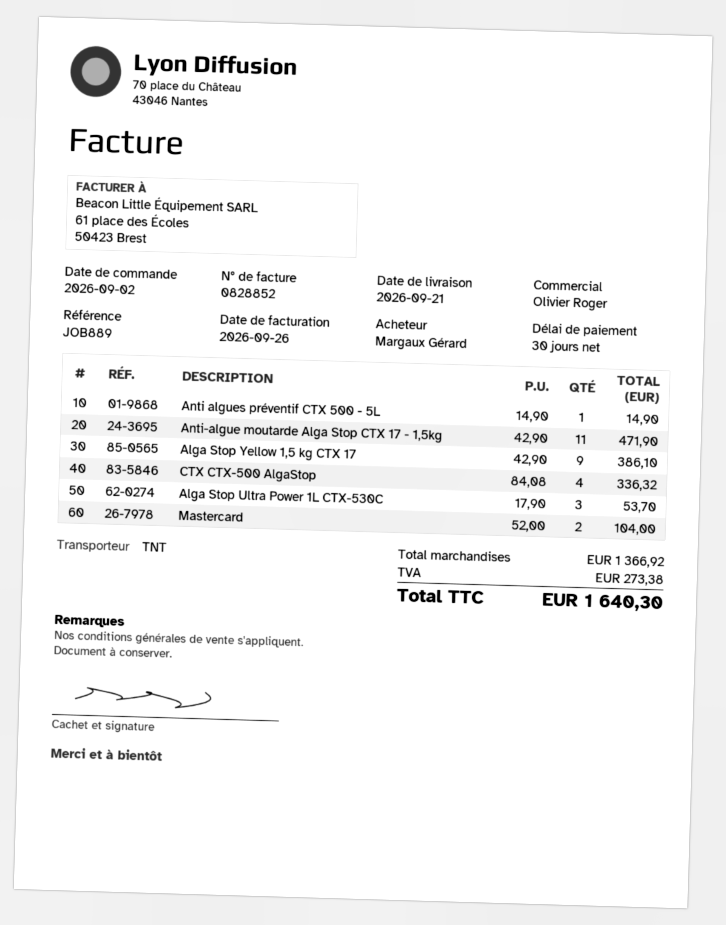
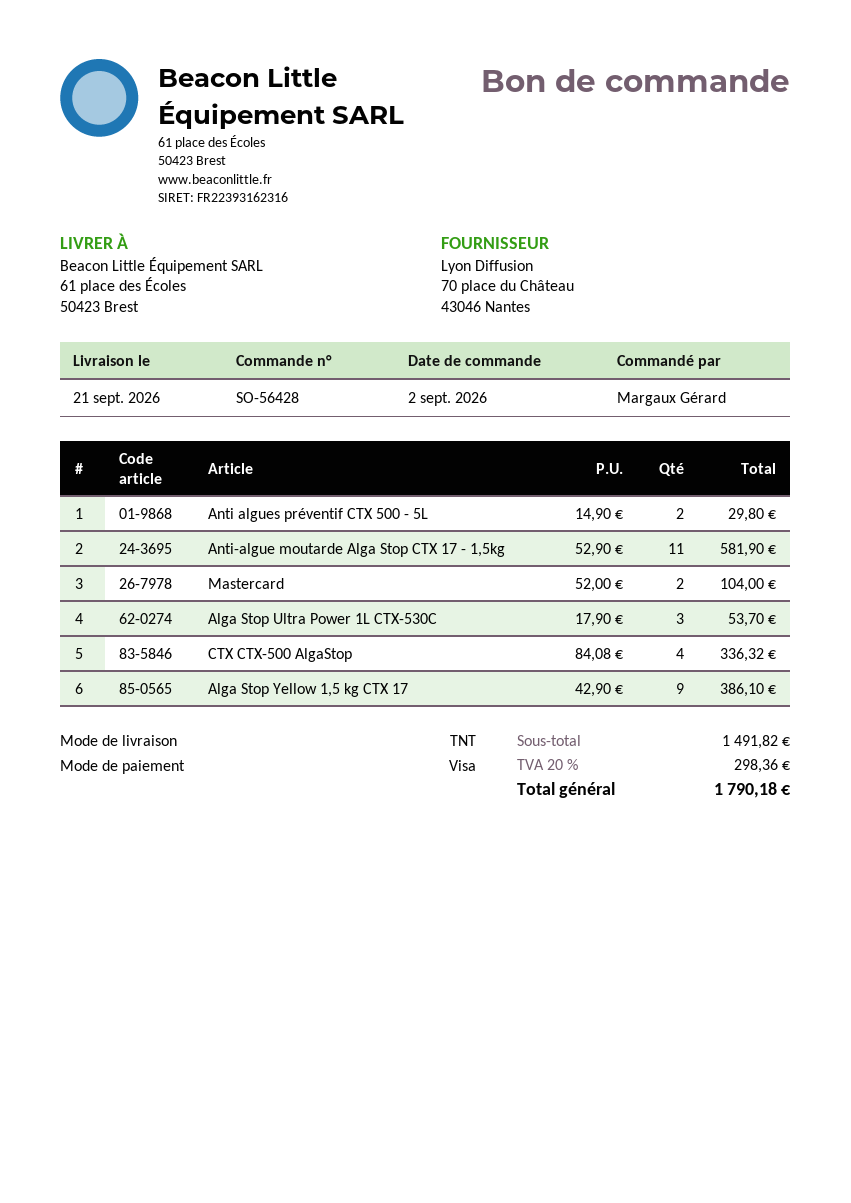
Anti algues préventif CTX 500 - 5L: 1 x 14.90 = 14.90 -> 2 x 14.90 = 29.80
Anti-algue moutarde Alga Stop CTX 17 - 1,5kg: 11 x 42.90 = 471.90 -> 11 x 52.90 = 581.90
subtotal: 1366.92 -> 1491.82
tax: 273.38 -> 298.36
total: 1640.30 -> 1790.18

